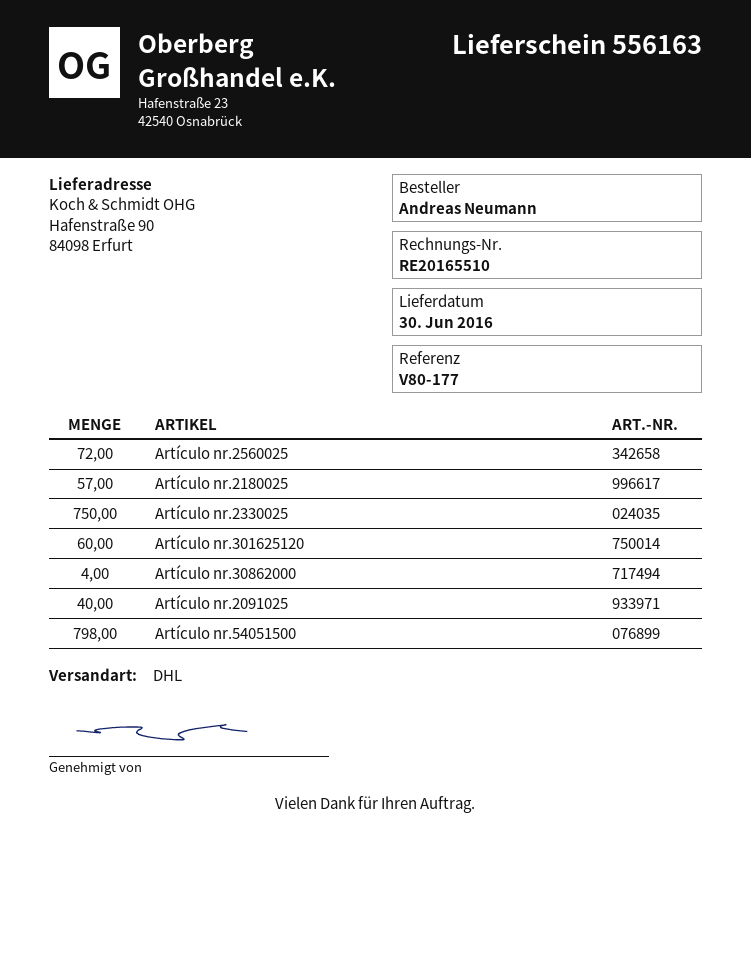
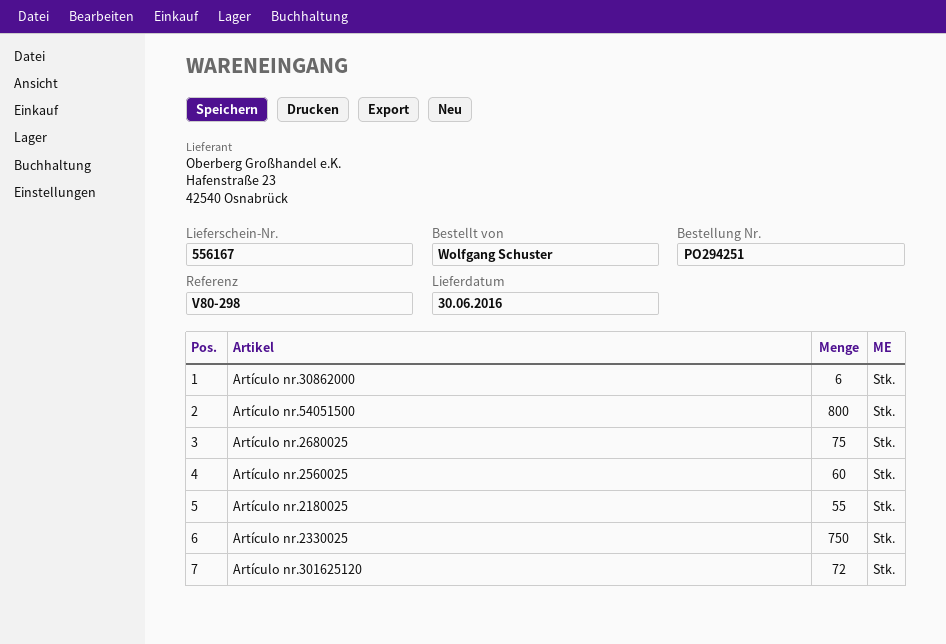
delivery note number: 556163 -> 556167
reference: V80-177 -> V80-298
ordered by: Andreas Neumann -> Wolfgang Schuster
Artículo nr.2560025: 72 -> 60
Artículo nr.2180025: 57 -> 55
Artículo nr.301625120: 60 -> 72
Artículo nr.30862000: 4 -> 6
Artículo nr.2091025: 40 -> none
Artículo nr.54051500: 798 -> 800
Artículo nr.2680025: none -> 75

